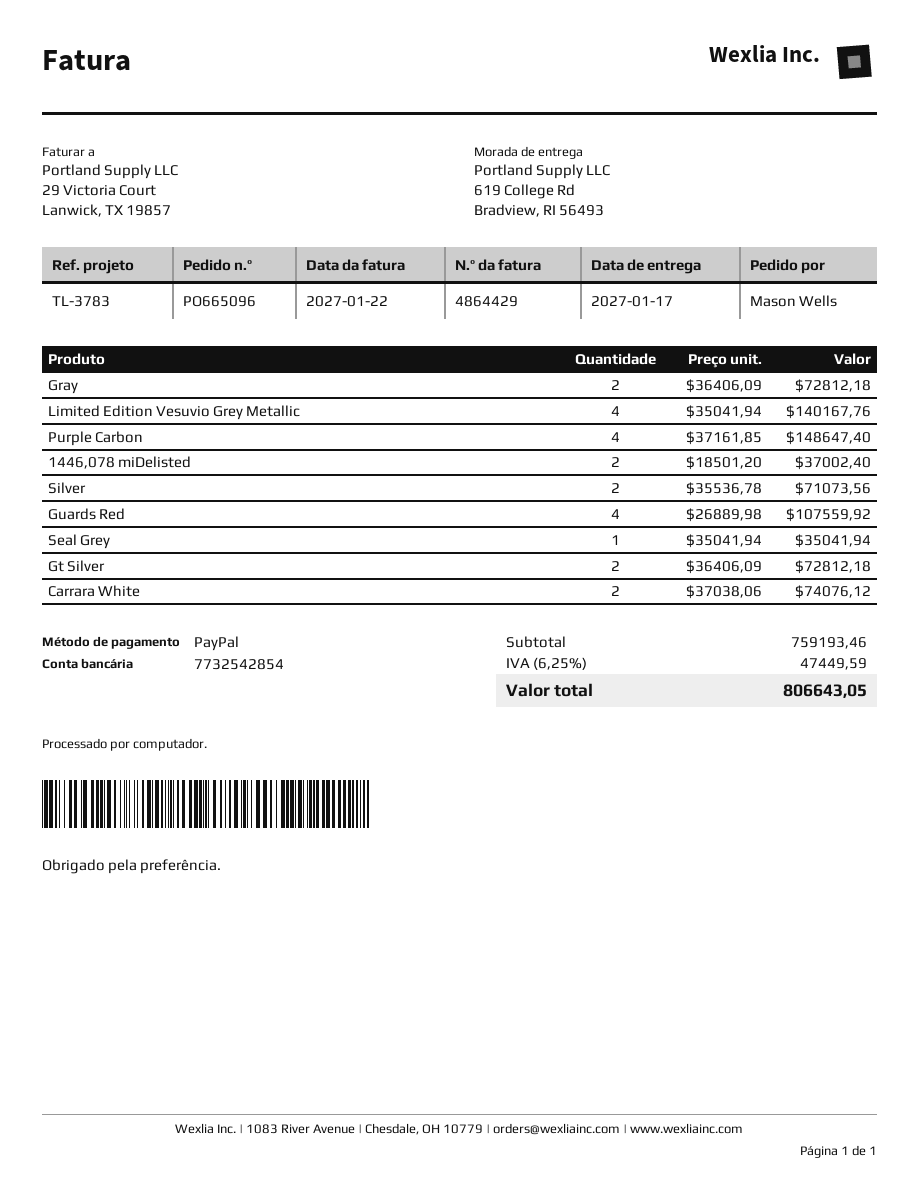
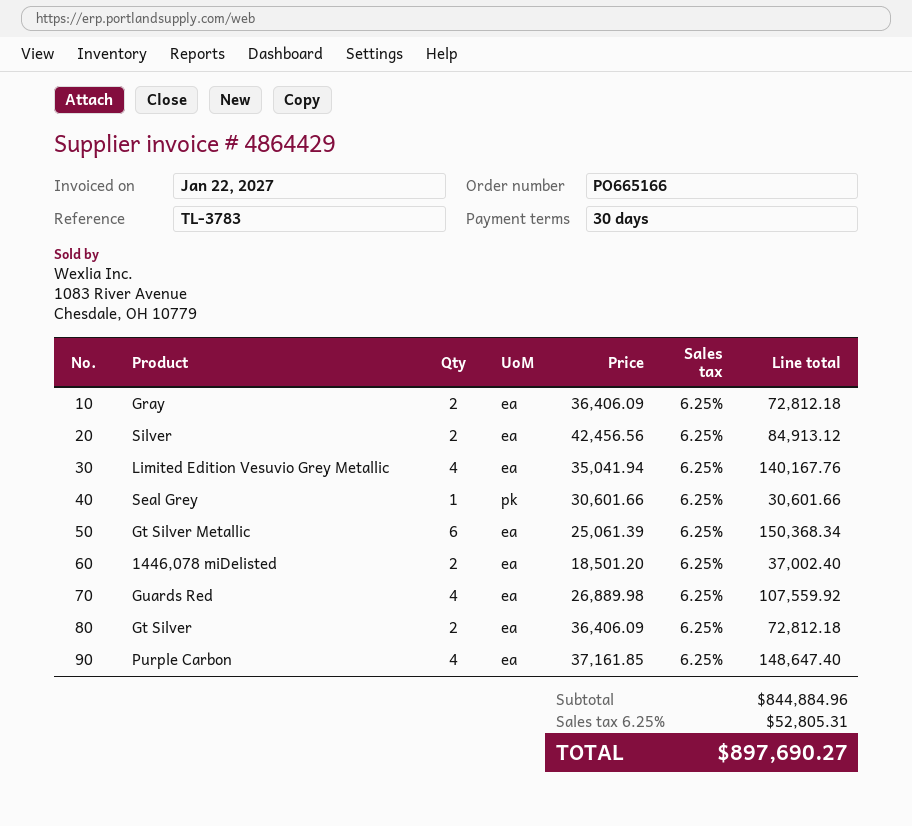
order number: PO665096 -> PO665166
Silver: 2 x 35536.78 = 71073.56 -> 2 x 42456.56 = 84913.12
Seal Grey: 1 x 35041.94 = 35041.94 -> 1 x 30601.66 = 30601.66
Carrara White: 2 x 37038.06 = 74076.12 -> none
Gt Silver Metallic: none -> 6 x 25061.39 = 150368.34
subtotal: 759193.46 -> 844884.96
tax: 6.25% = 47449.59 -> 6.25% = 52805.31
total: 806643.05 -> 897690.27

